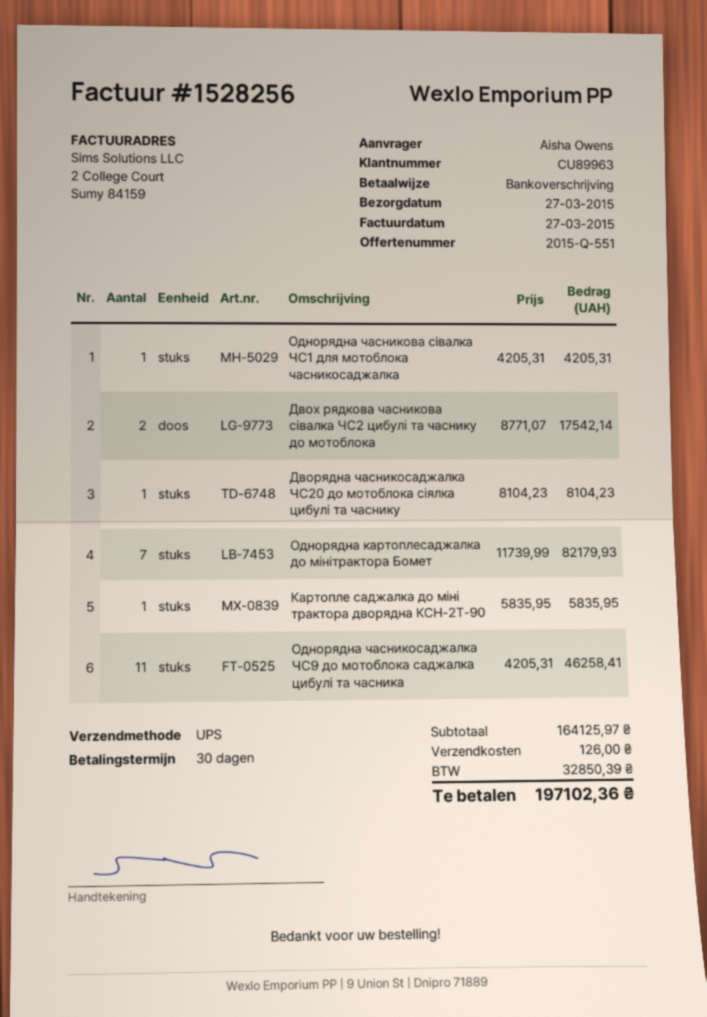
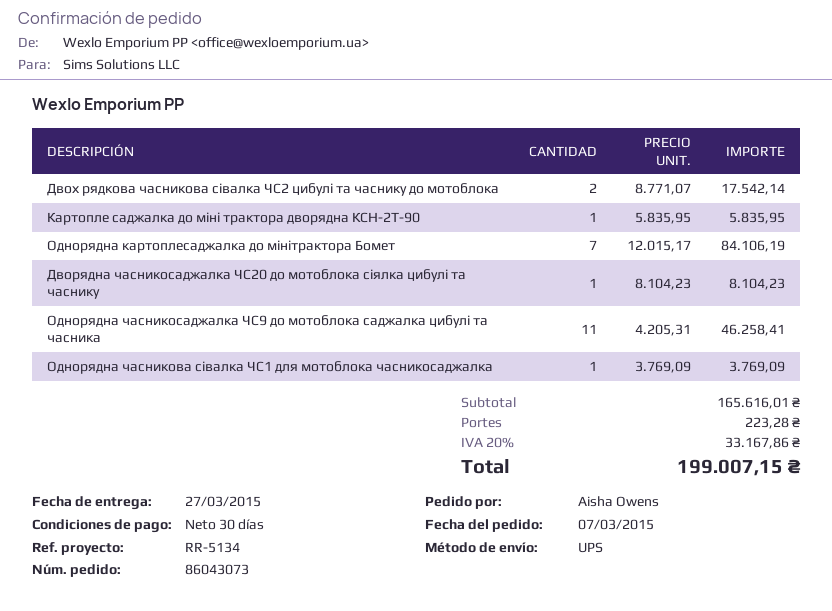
Однорядна часникова сівалка ЧС1 для мотоблока часникосаджалка: 1 x 4205.31 = 4205.31 -> 1 x 3769.09 = 3769.09
Однорядна картоплесаджалка до мінітрактора Бомет: 7 x 11739.99 = 82179.93 -> 7 x 12015.17 = 84106.19
subtotal: 164125.97 -> 165616.01
shipping: 126.00 -> 223.28
tax: 32850.39 -> 33167.86
total: 197102.36 -> 199007.15

